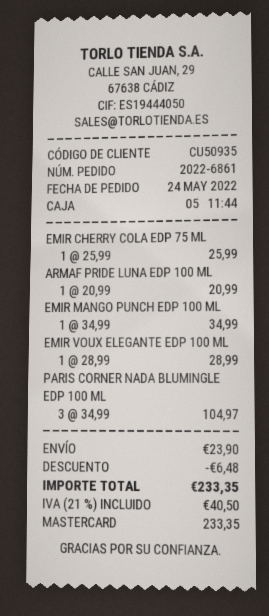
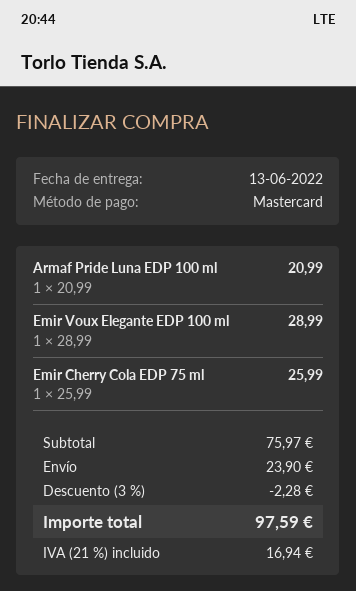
EMIR MANGO PUNCH EDP 100 ML: 1 x 34.99 = 34.99 -> none
PARIS CORNER NADA BLUMINGLE EDP 100 ML: 3 x 34.99 = 104.97 -> none
discount: 6.48 -> 2.28
tax: 21% = 40.50 -> 21% = 16.94
total: 233.35 -> 97.59

